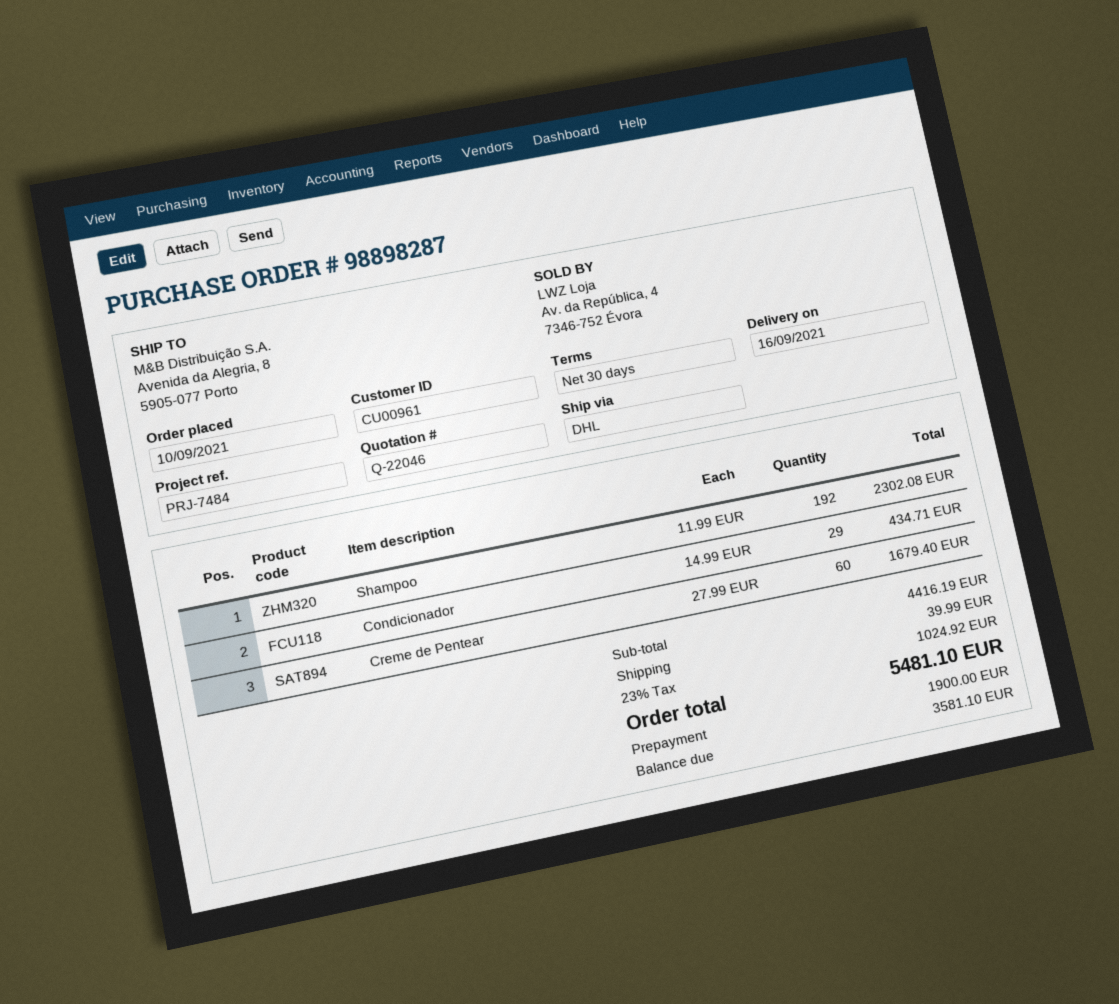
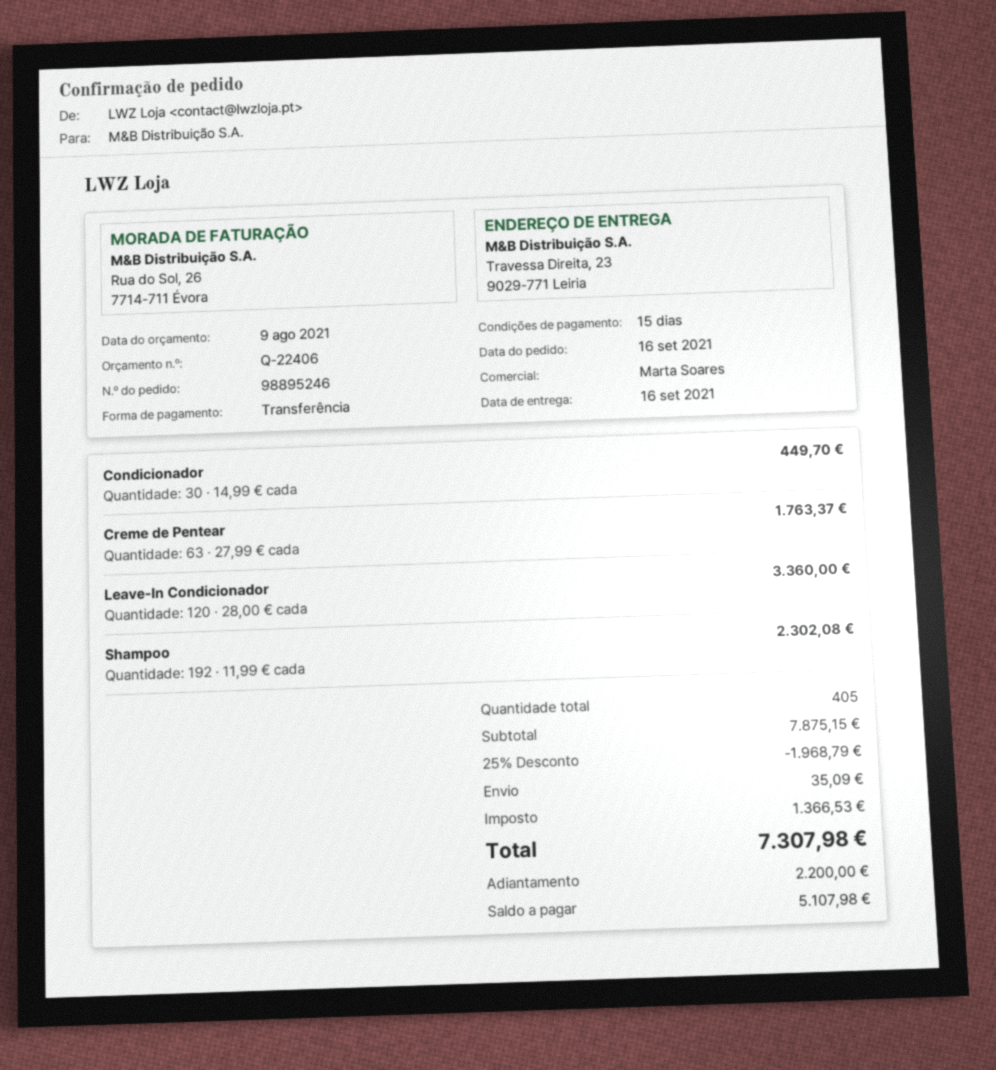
quote number: Q-22046 -> Q-22406
order number: 98898287 -> 98895246
order date: 2021-09-10 -> 2021-09-16
payment terms: 30 days -> 15 days
ship to: Avenida da Alegria, 8, 5905-077 Porto -> Travessa Direita, 23, 9029-771 Leiria
Condicionador: 29 x 14.99 = 434.71 -> 30 x 14.99 = 449.70
Creme de Pentear: 60 x 27.99 = 1679.40 -> 63 x 27.99 = 1763.37
Leave-In Condicionador: none -> 120 x 28.00 = 3360.00
subtotal: 4416.19 -> 7875.15
discount: none -> 25% = 1968.79
shipping: 39.99 -> 35.09
tax: 1024.92 -> 1366.53
total: 5481.10 -> 7307.98
deposit: 1900.00 -> 2200.00
balance: 3581.10 -> 5107.98

